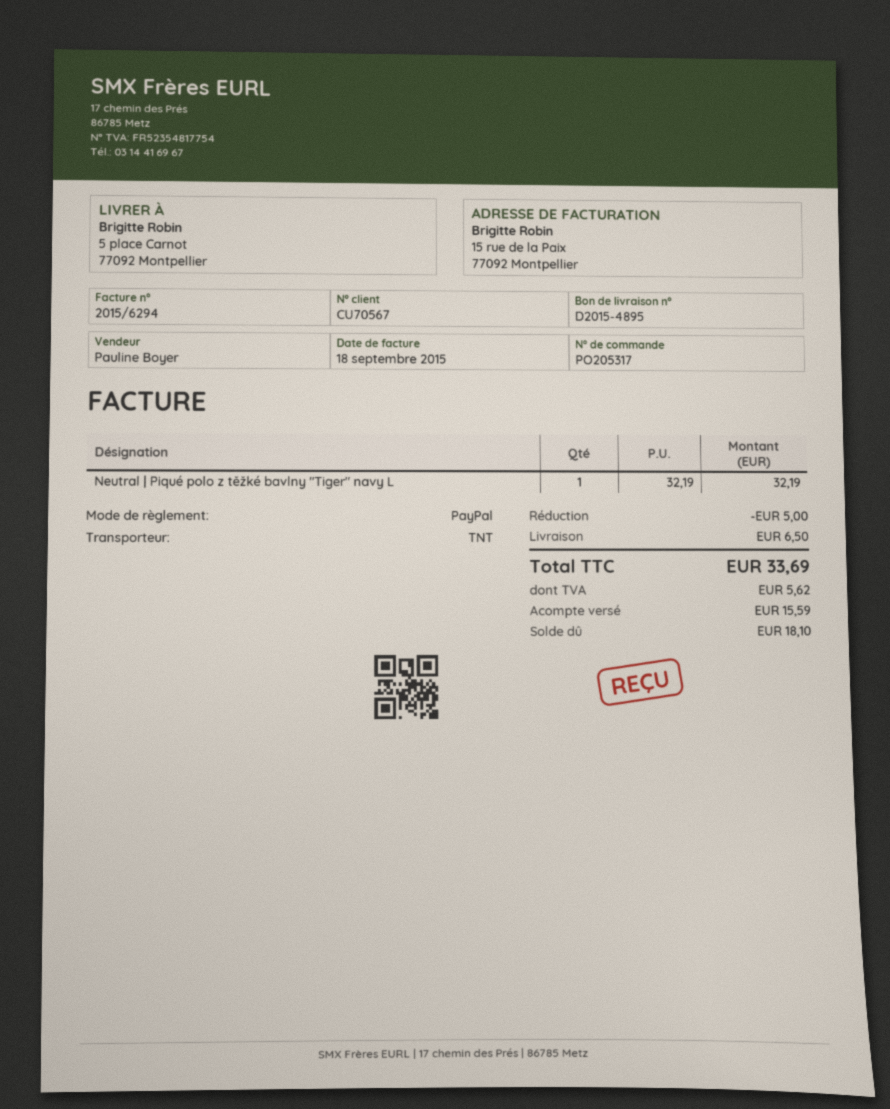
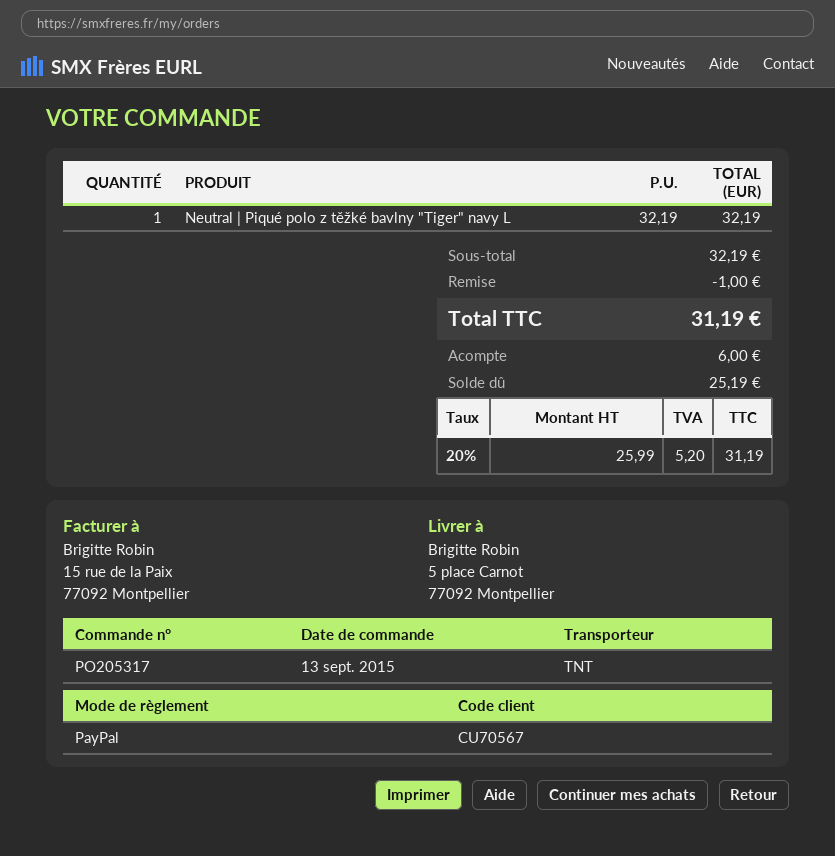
discount: 5.00 -> 1.00
shipping: 6.50 -> none
tax: 5.62 -> 5.20
total: 33.69 -> 31.19
deposit: 15.59 -> 6.00
balance: 18.10 -> 25.19

